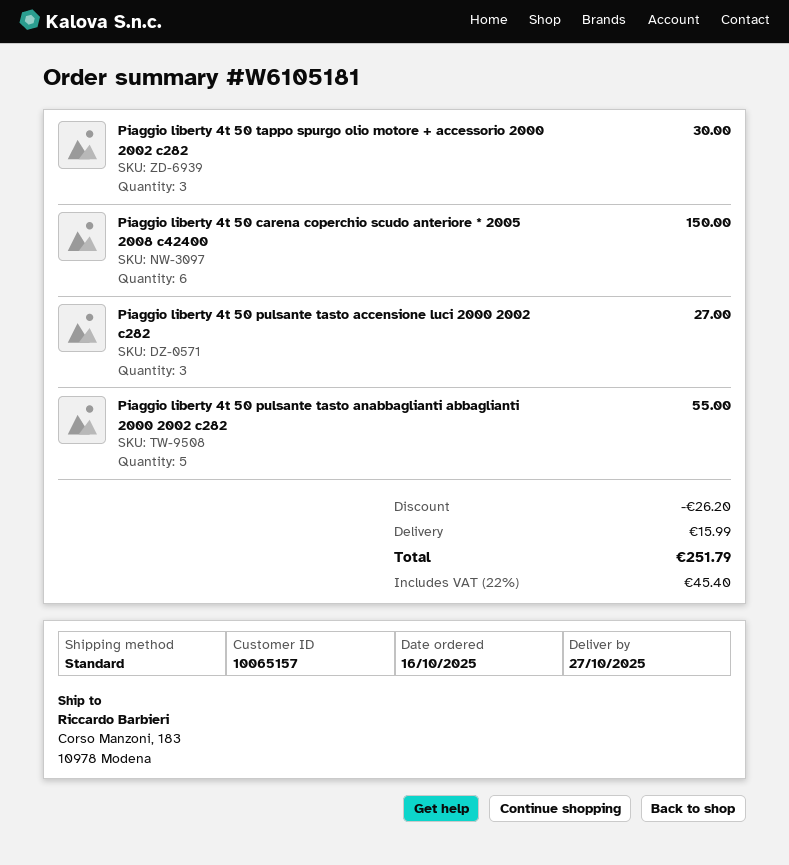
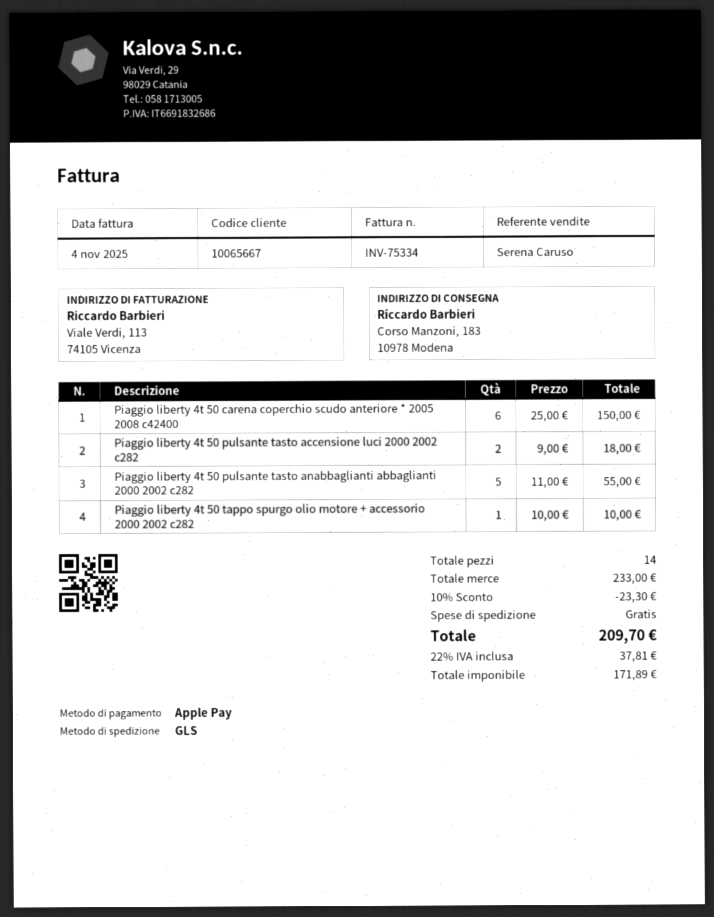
customer number: 10065157 -> 10065667
shipping method: standard -> GLS
Piaggio liberty 4t 50 tappo spurgo olio motore + accessorio 2000 2002 c282: 3 for 30.00 -> 1 for 10.00
Piaggio liberty 4t 50 pulsante tasto accensione luci 2000 2002 c282: 3 for 27.00 -> 2 for 18.00
discount: 26.20 -> 23.30
shipping: 15.99 -> 0.00
tax: 22% = 45.40 -> 22% = 37.81
total: 251.79 -> 209.70

